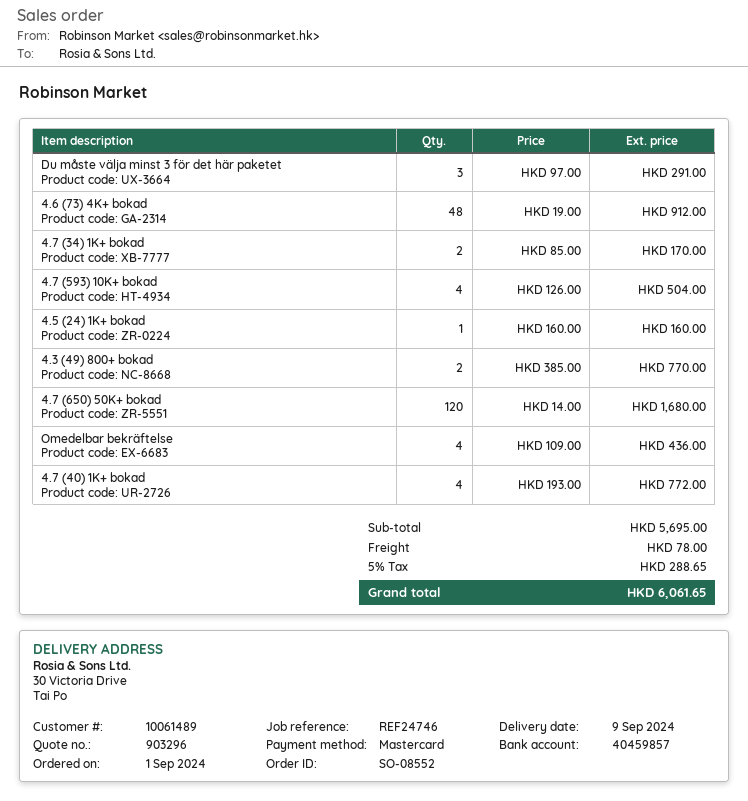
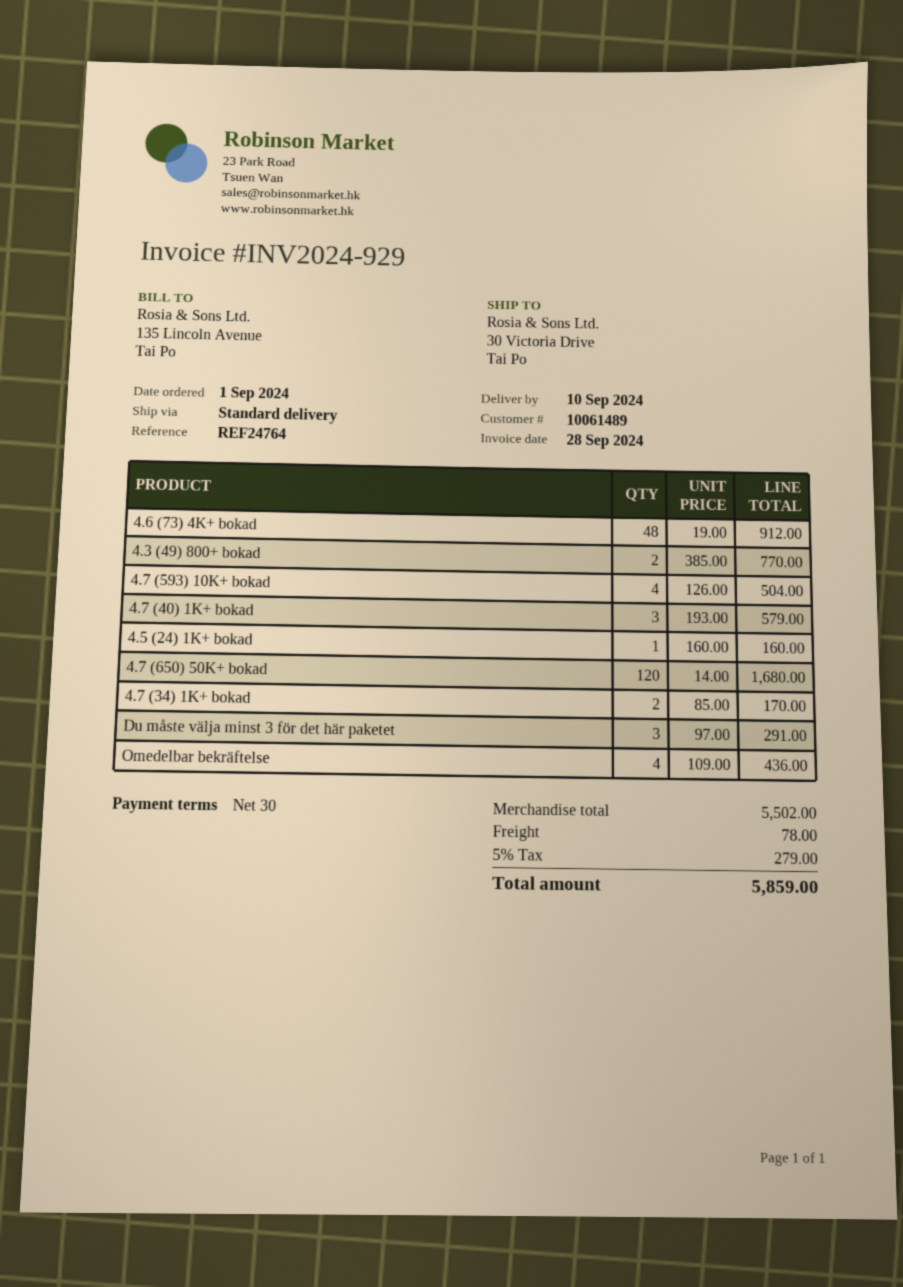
delivery date: 2024-09-09 -> 2024-09-10
reference: REF24746 -> REF24764
4.7 (40) 1K+ bokad: 4 x 193.00 = 772.00 -> 3 x 193.00 = 579.00
subtotal: 5695.00 -> 5502.00
tax: 5% = 288.65 -> 5% = 279.00
total: 6061.65 -> 5859.00

